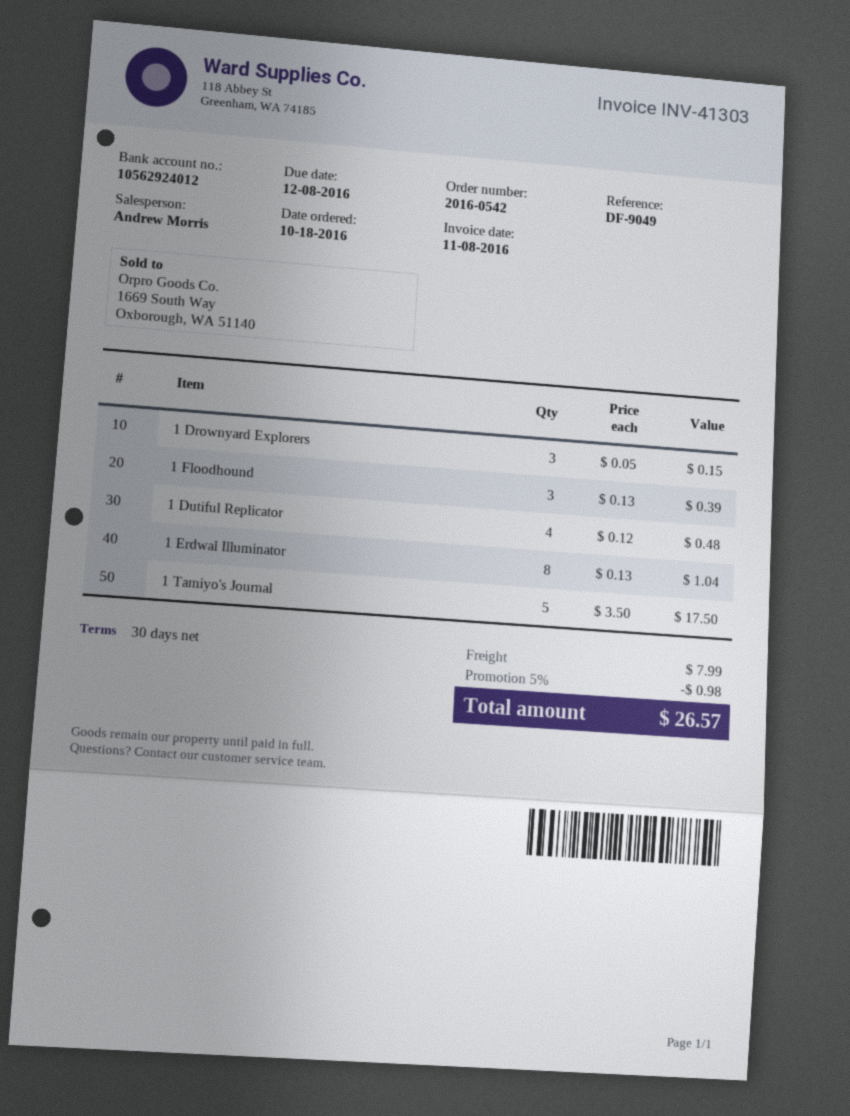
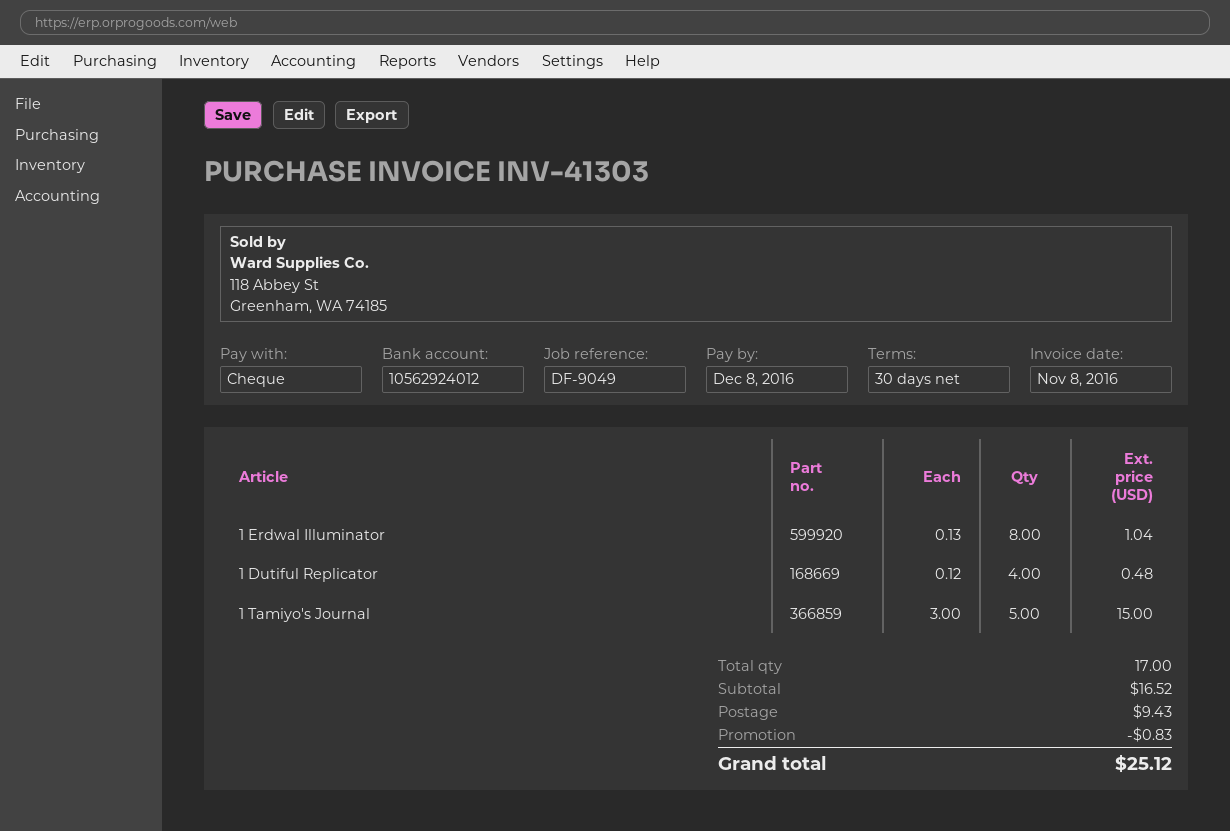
1 Drownyard Explorers: 3 x 0.05 = 0.15 -> none
1 Floodhound: 3 x 0.13 = 0.39 -> none
1 Tamiyo's Journal: 5 x 3.50 = 17.50 -> 5 x 3.00 = 15.00
discount: 0.98 -> 0.83
shipping: 7.99 -> 9.43
total: 26.57 -> 25.12

